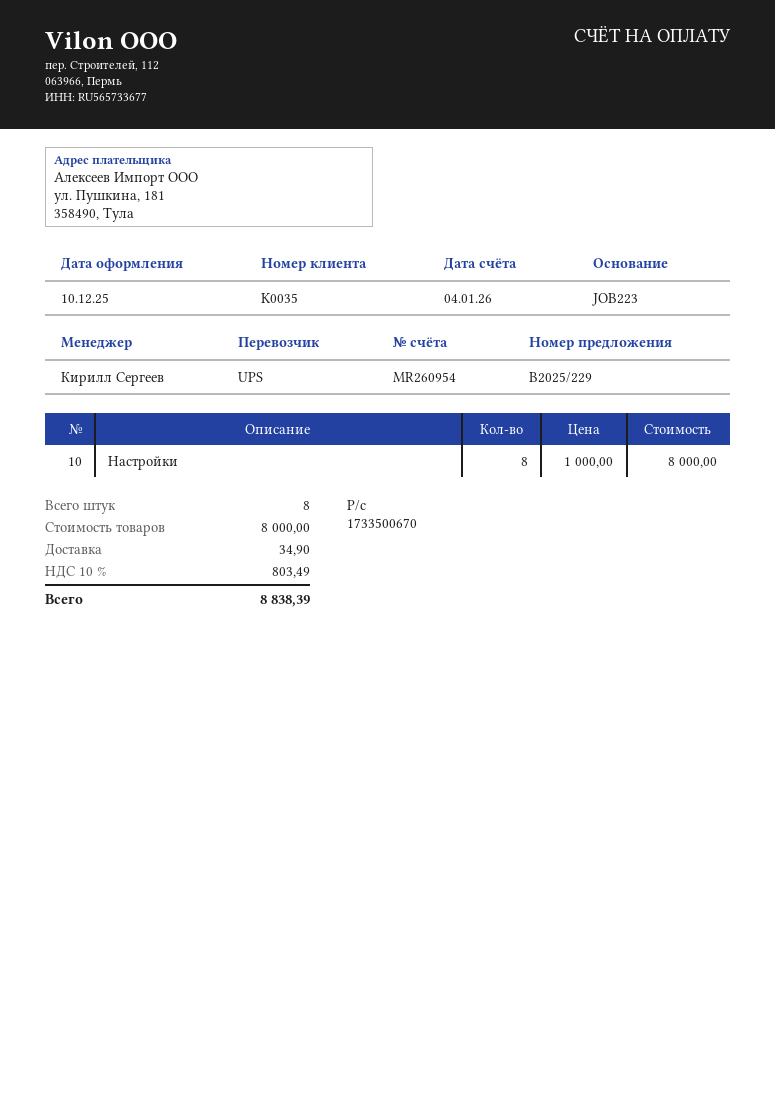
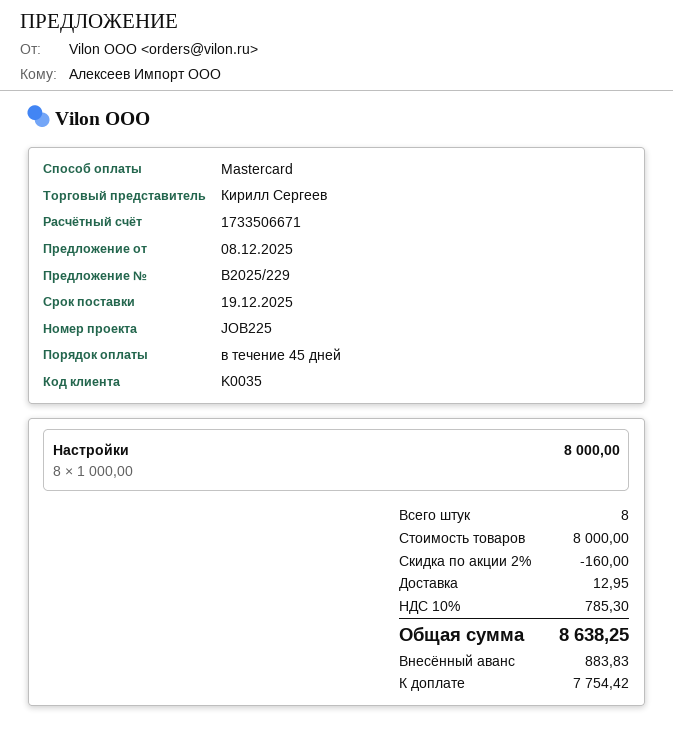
reference: JOB223 -> JOB225
bank account: 1733500670 -> 1733506671
discount: none -> 2% = 160.00
shipping: 34.90 -> 12.95
tax: 10% = 803.49 -> 10% = 785.30
total: 8838.39 -> 8638.25

